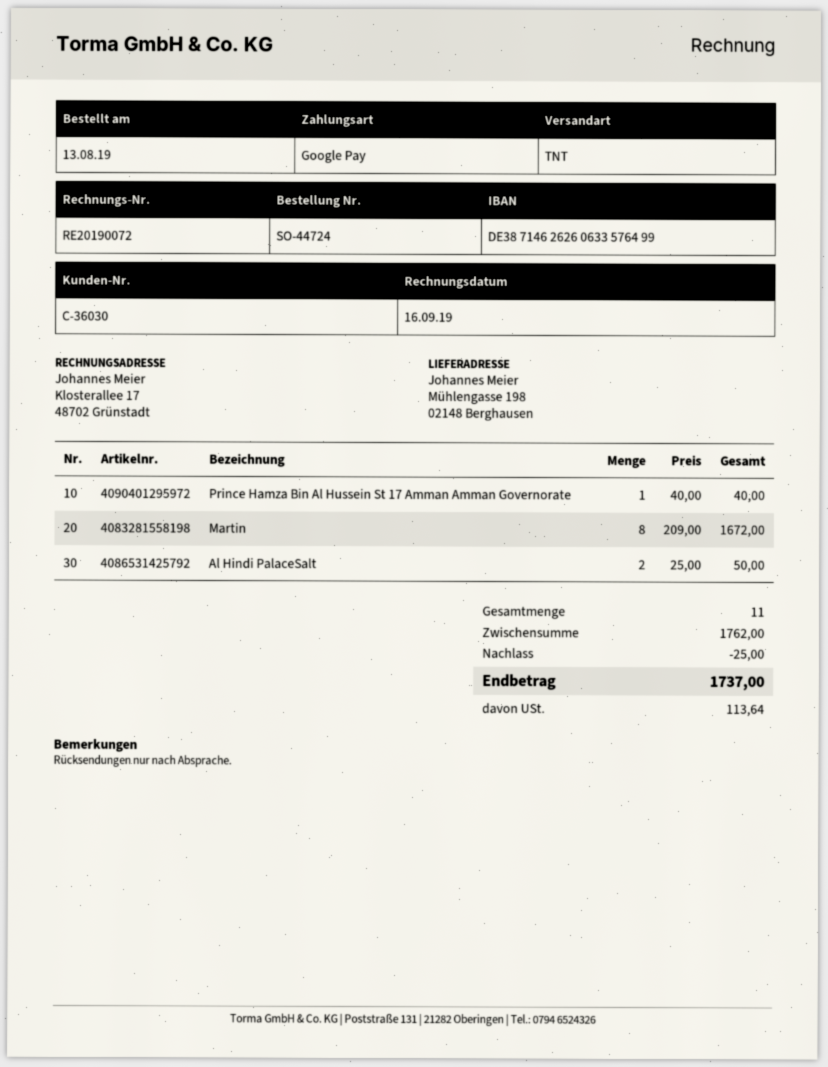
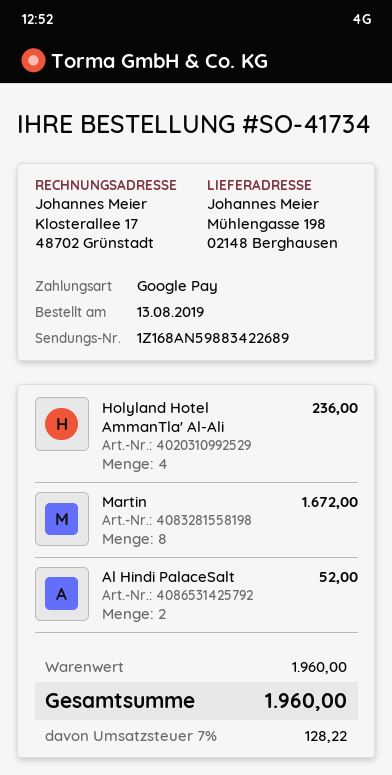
order number: SO-44724 -> SO-41734
Prince Hamza Bin Al Hussein St 17 Amman Amman Governorate: 1 for 40.00 -> none
Al Hindi PalaceSalt: 2 for 50.00 -> 2 for 52.00
Holyland Hotel AmmanTla' Al-Ali: none -> 4 for 236.00
subtotal: 1762.00 -> 1960.00
discount: 25.00 -> none
tax: 113.64 -> 128.22
total: 1737.00 -> 1960.00

